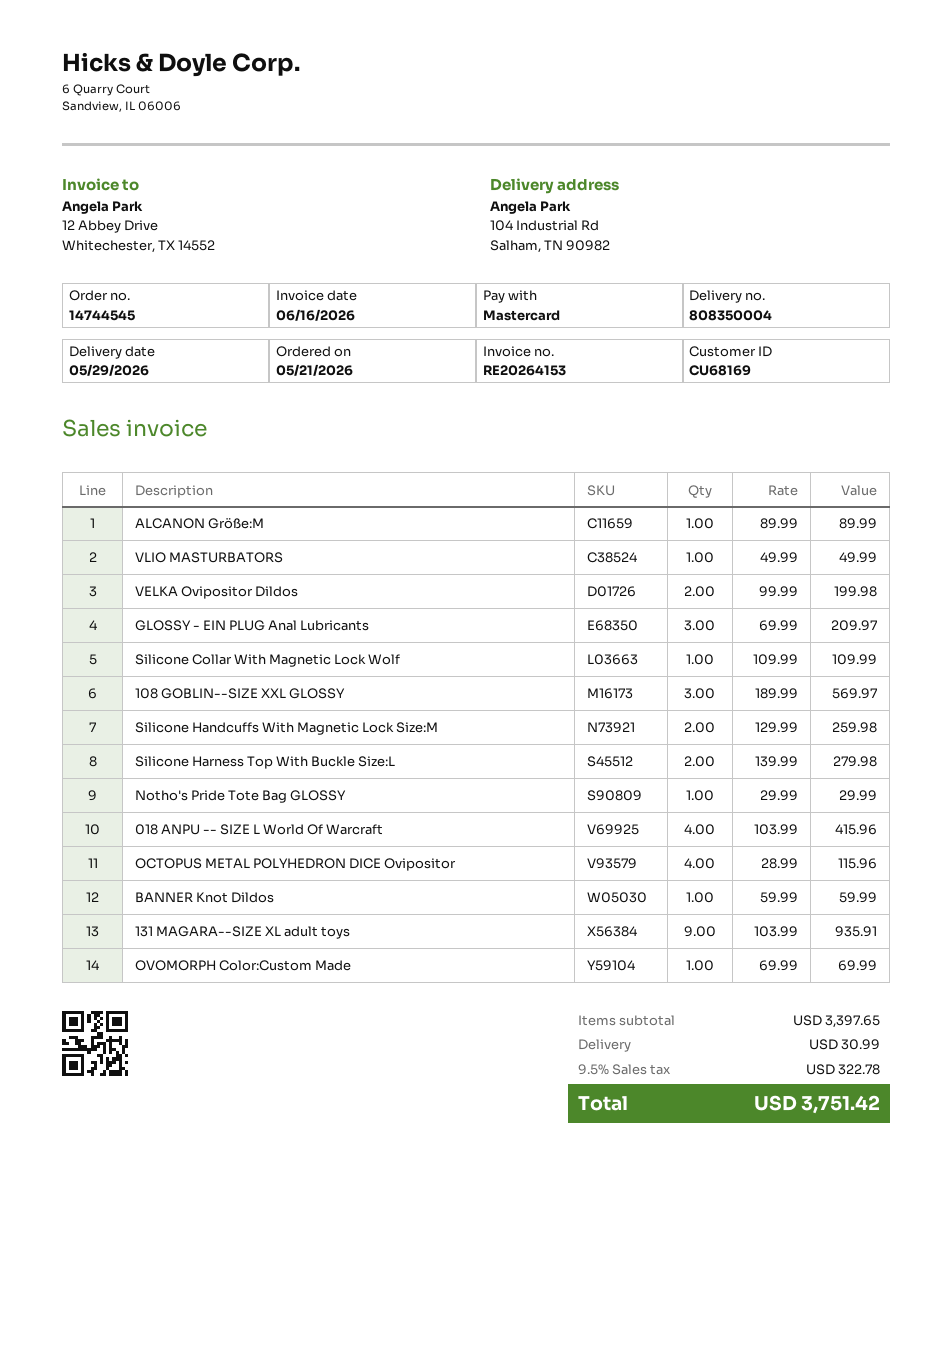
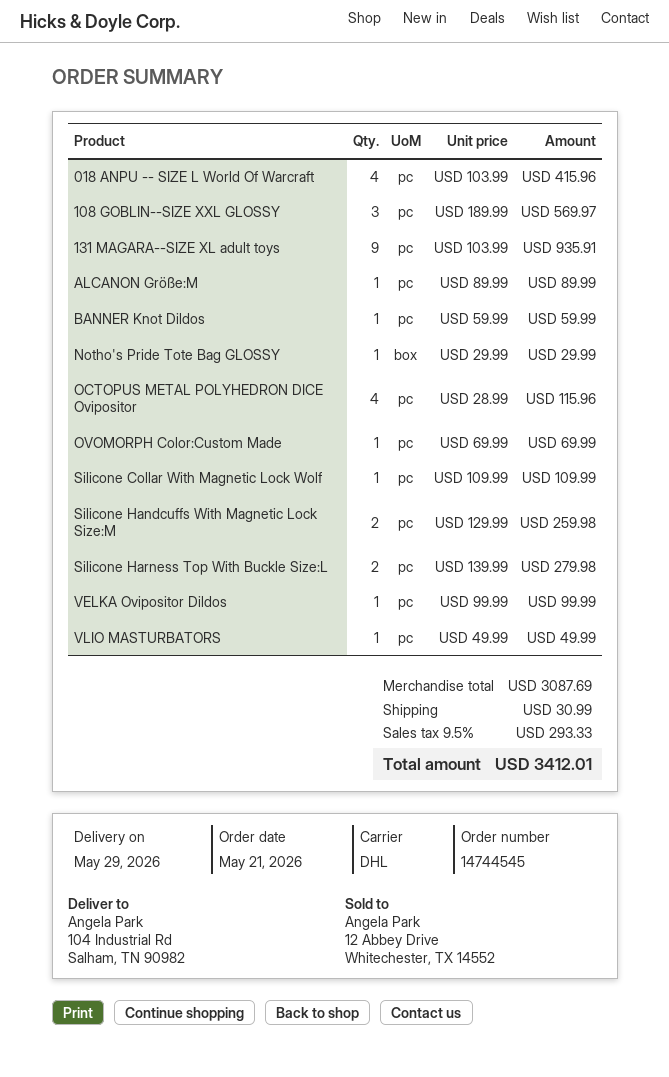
VELKA Ovipositor Dildos: 2 x 99.99 = 199.98 -> 1 x 99.99 = 99.99
GLOSSY - EIN PLUG Anal Lubricants: 3 x 69.99 = 209.97 -> none
subtotal: 3397.65 -> 3087.69
tax: 9.5% = 322.78 -> 9.5% = 293.33
total: 3751.42 -> 3412.01

